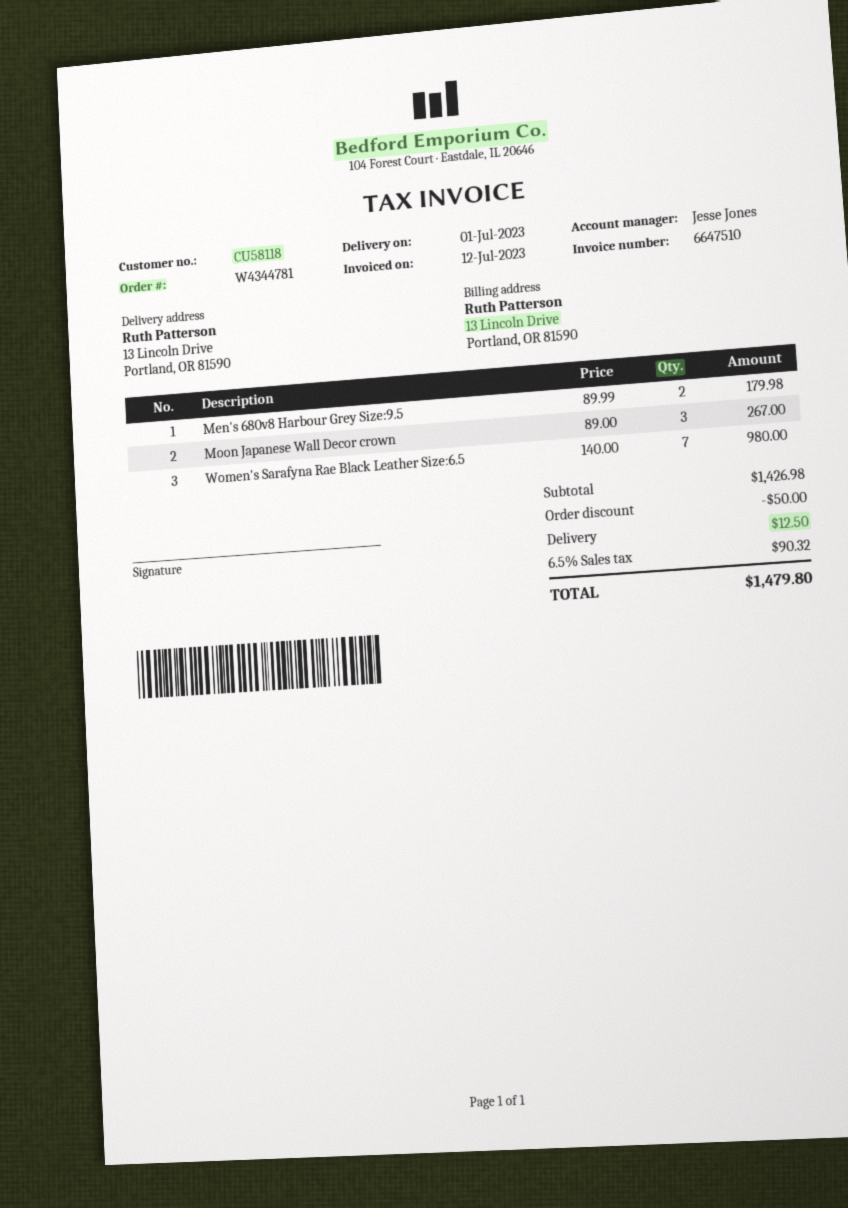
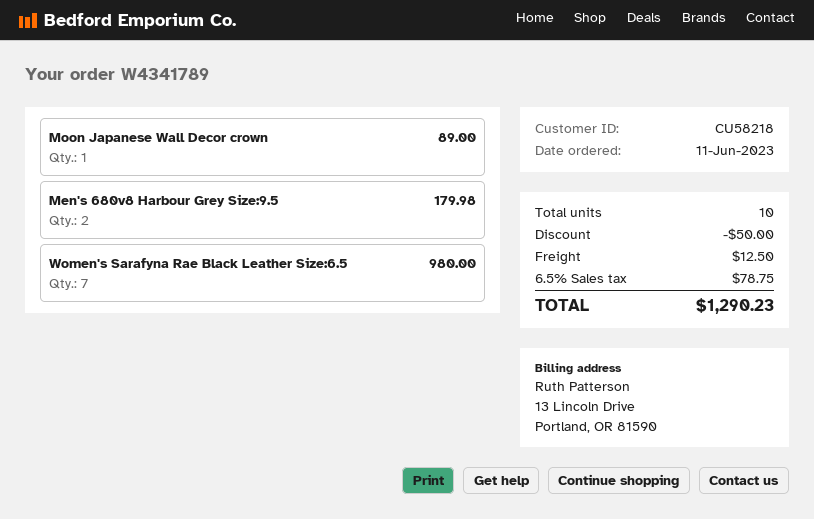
order number: W4344781 -> W4341789
customer number: CU58118 -> CU58218
Moon Japanese Wall Decor crown: 3 for 267.00 -> 1 for 89.00
tax: 6.5% = 90.32 -> 6.5% = 78.75
total: 1479.80 -> 1290.23

